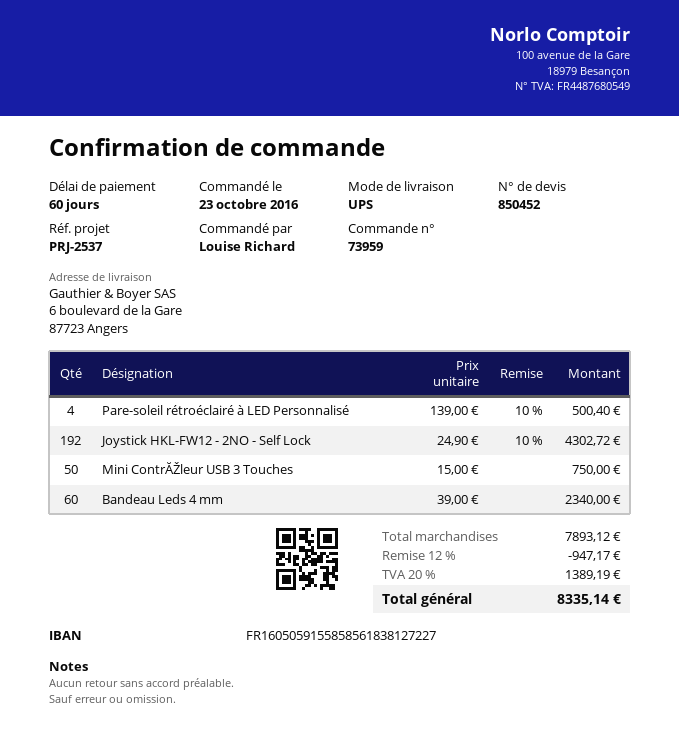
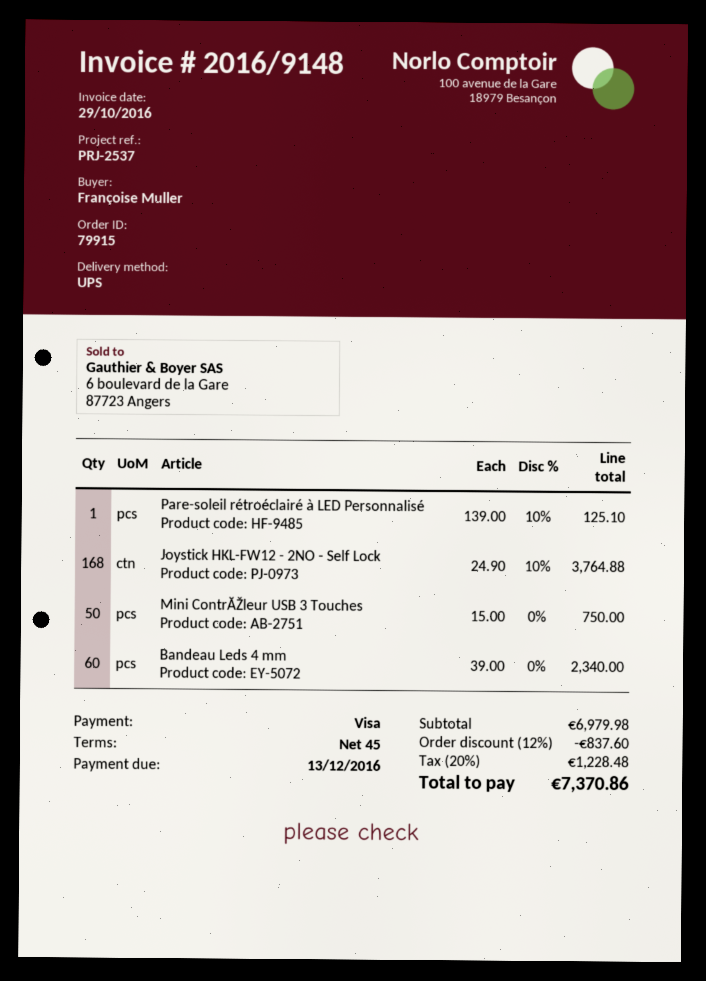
order number: 73959 -> 79915
payment terms: 60 days -> 45 days
ordered by: Louise Richard -> Françoise Muller
Pare-soleil rétroéclairé à LED Personnalisé: 4 x 139.00 - 10% = 500.40 -> 1 x 139.00 - 10% = 125.10
Joystick HKL-FW12 - 2NO - Self Lock: 192 x 24.90 - 10% = 4302.72 -> 168 x 24.90 - 10% = 3764.88
subtotal: 7893.12 -> 6979.98
discount: 12% = 947.17 -> 12% = 837.60
tax: 20% = 1389.19 -> 20% = 1228.48
total: 8335.14 -> 7370.86

